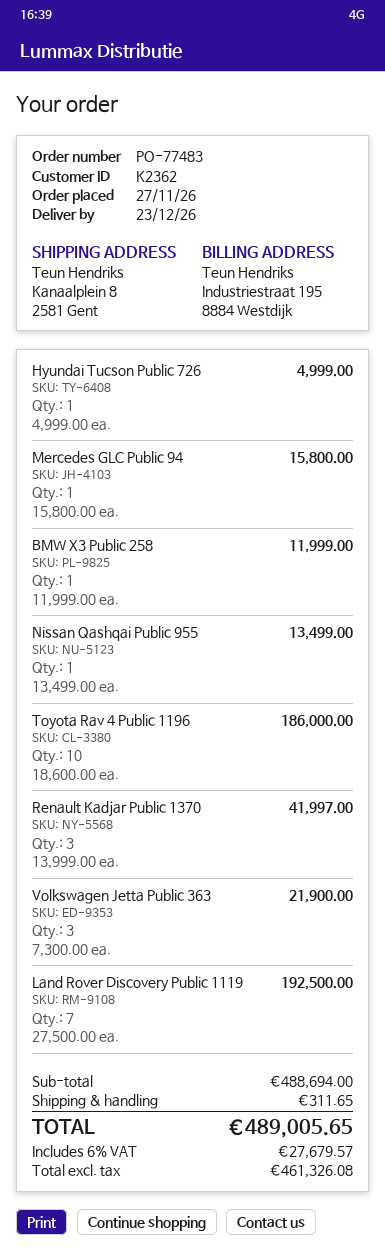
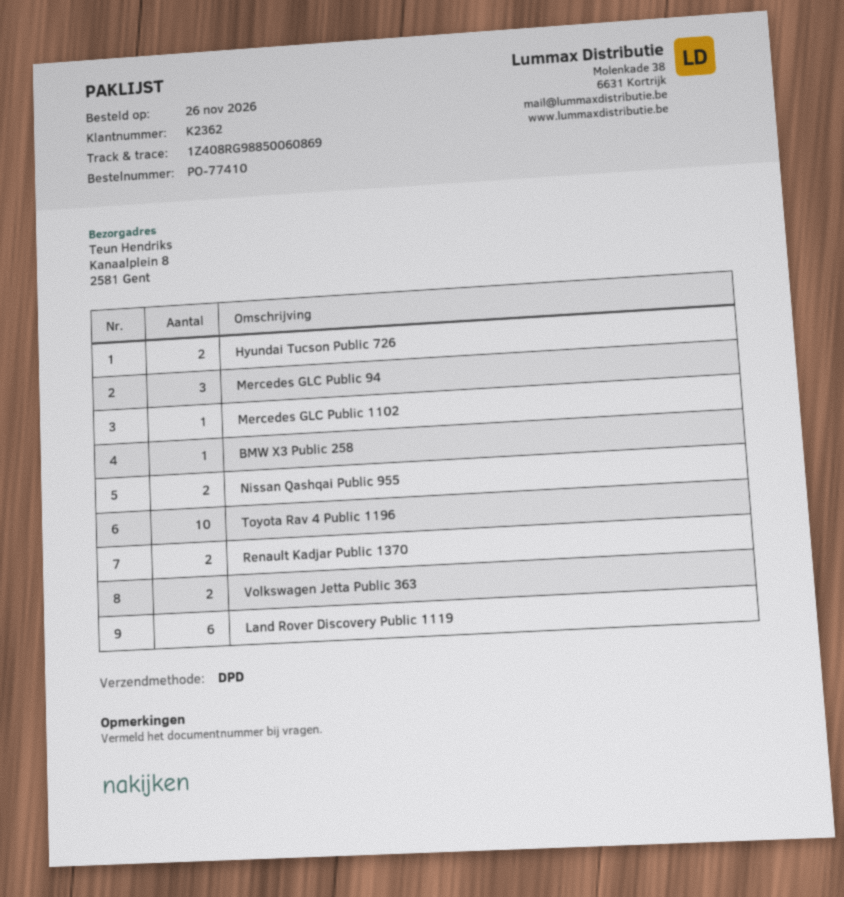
order number: PO-77483 -> PO-77410
order date: 2026-11-27 -> 2026-11-26
Hyundai Tucson Public 726: 1 -> 2
Mercedes GLC Public 94: 1 -> 3
Nissan Qashqai Public 955: 1 -> 2
Renault Kadjar Public 1370: 3 -> 2
Volkswagen Jetta Public 363: 3 -> 2
Land Rover Discovery Public 1119: 7 -> 6
Mercedes GLC Public 1102: none -> 1

